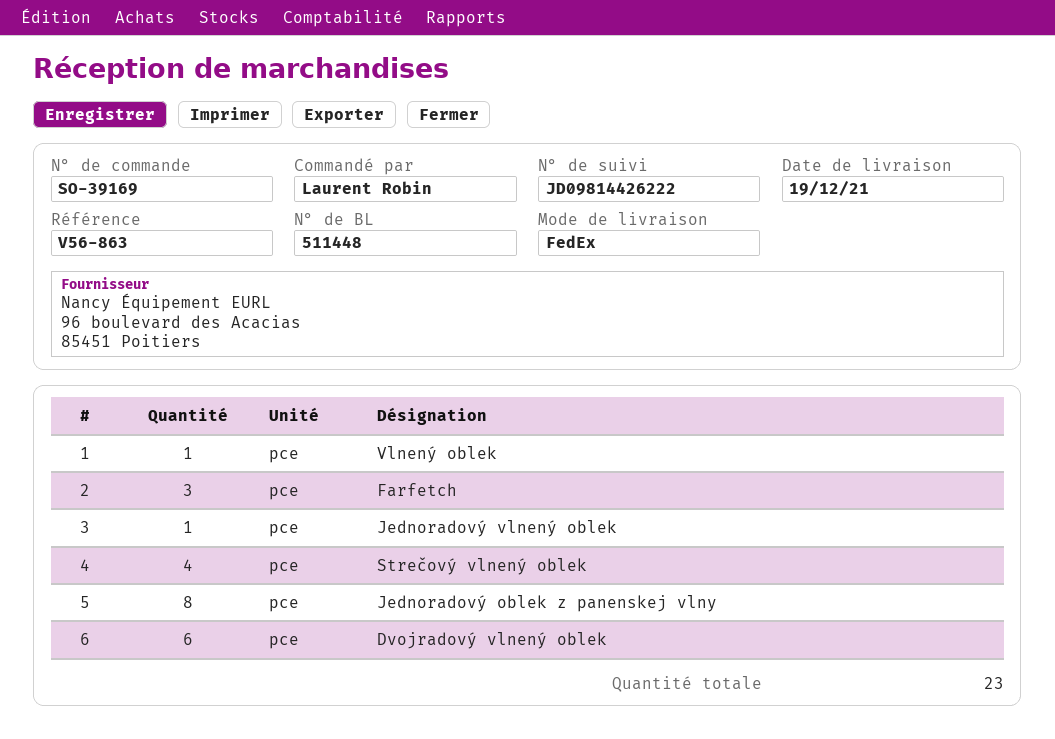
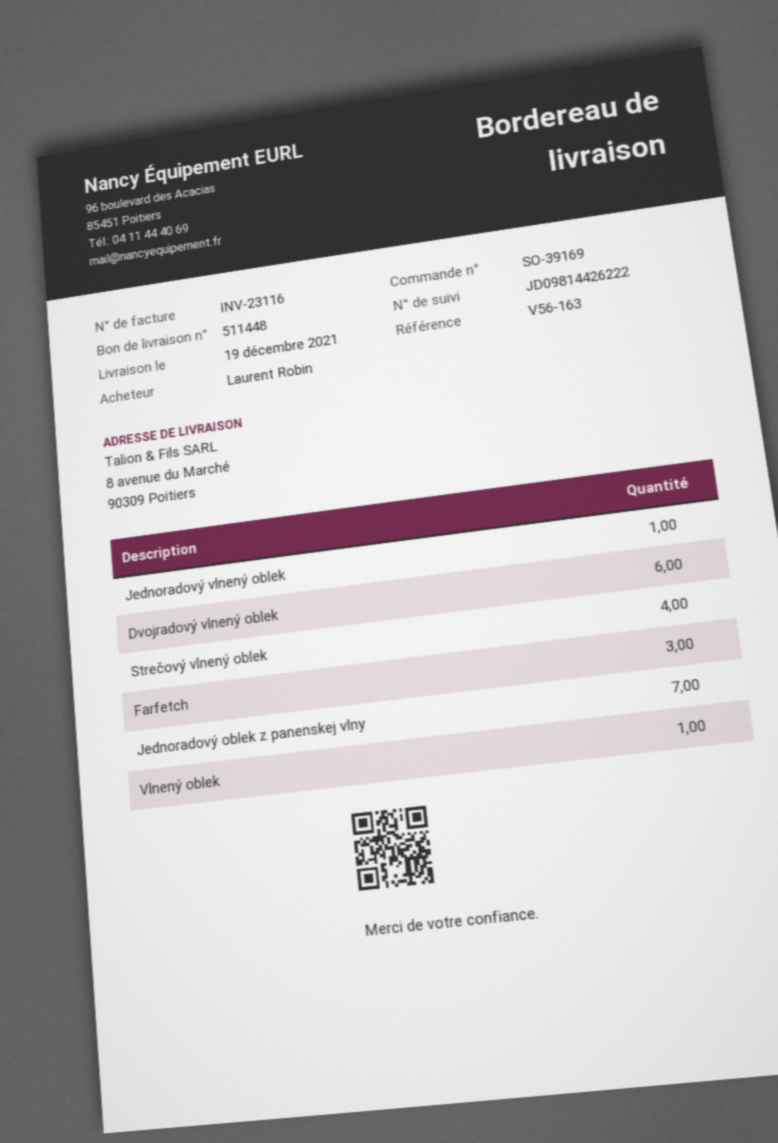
reference: V56-863 -> V56-163
Jednoradový oblek z panenskej vlny: 8 -> 7

